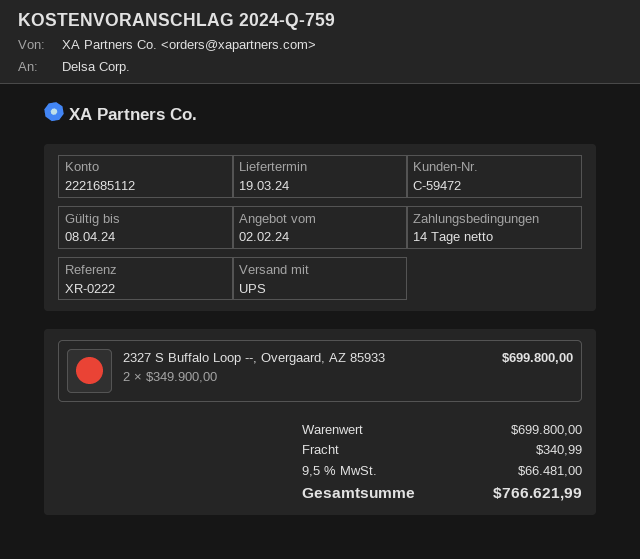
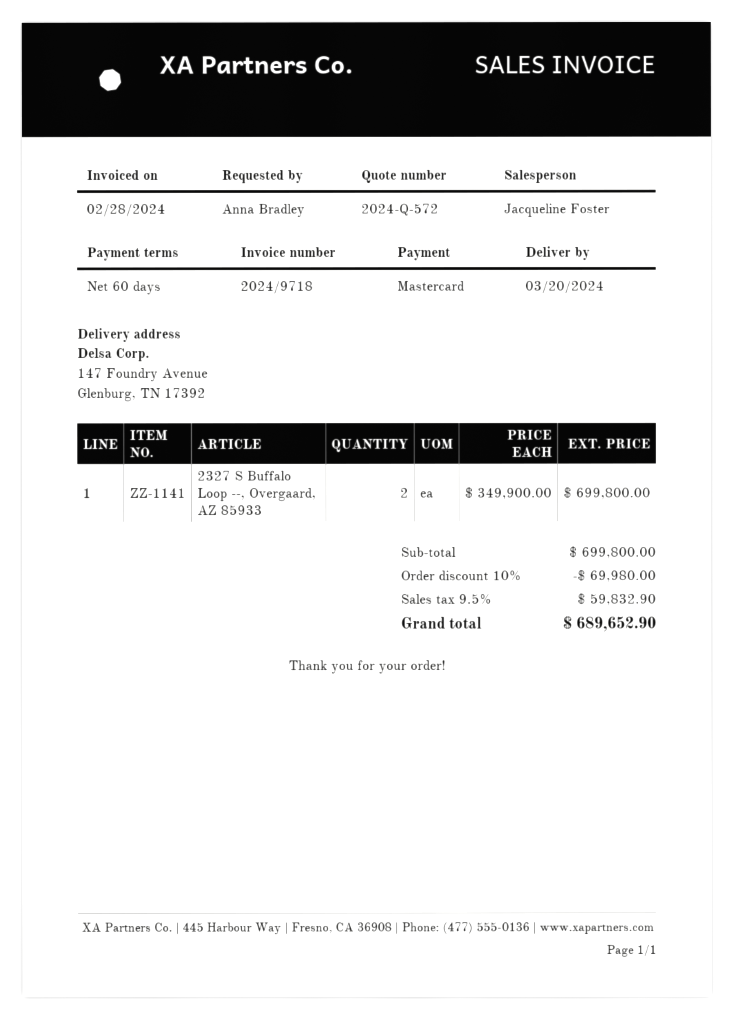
quote number: 2024-Q-759 -> 2024-Q-572
delivery date: 2024-03-19 -> 2024-03-20
payment terms: 14 days -> 60 days
discount: none -> 10% = 69980.00
shipping: 340.99 -> none
tax: 9.5% = 66481.00 -> 9.5% = 59832.90
total: 766621.99 -> 689652.90

